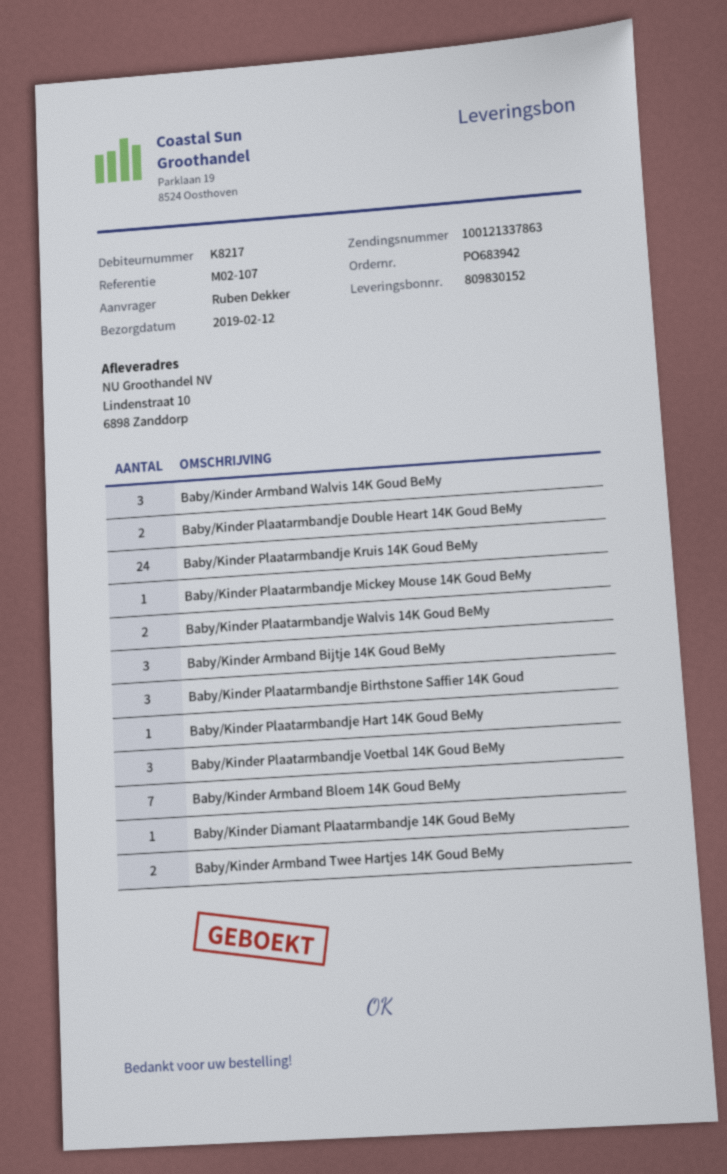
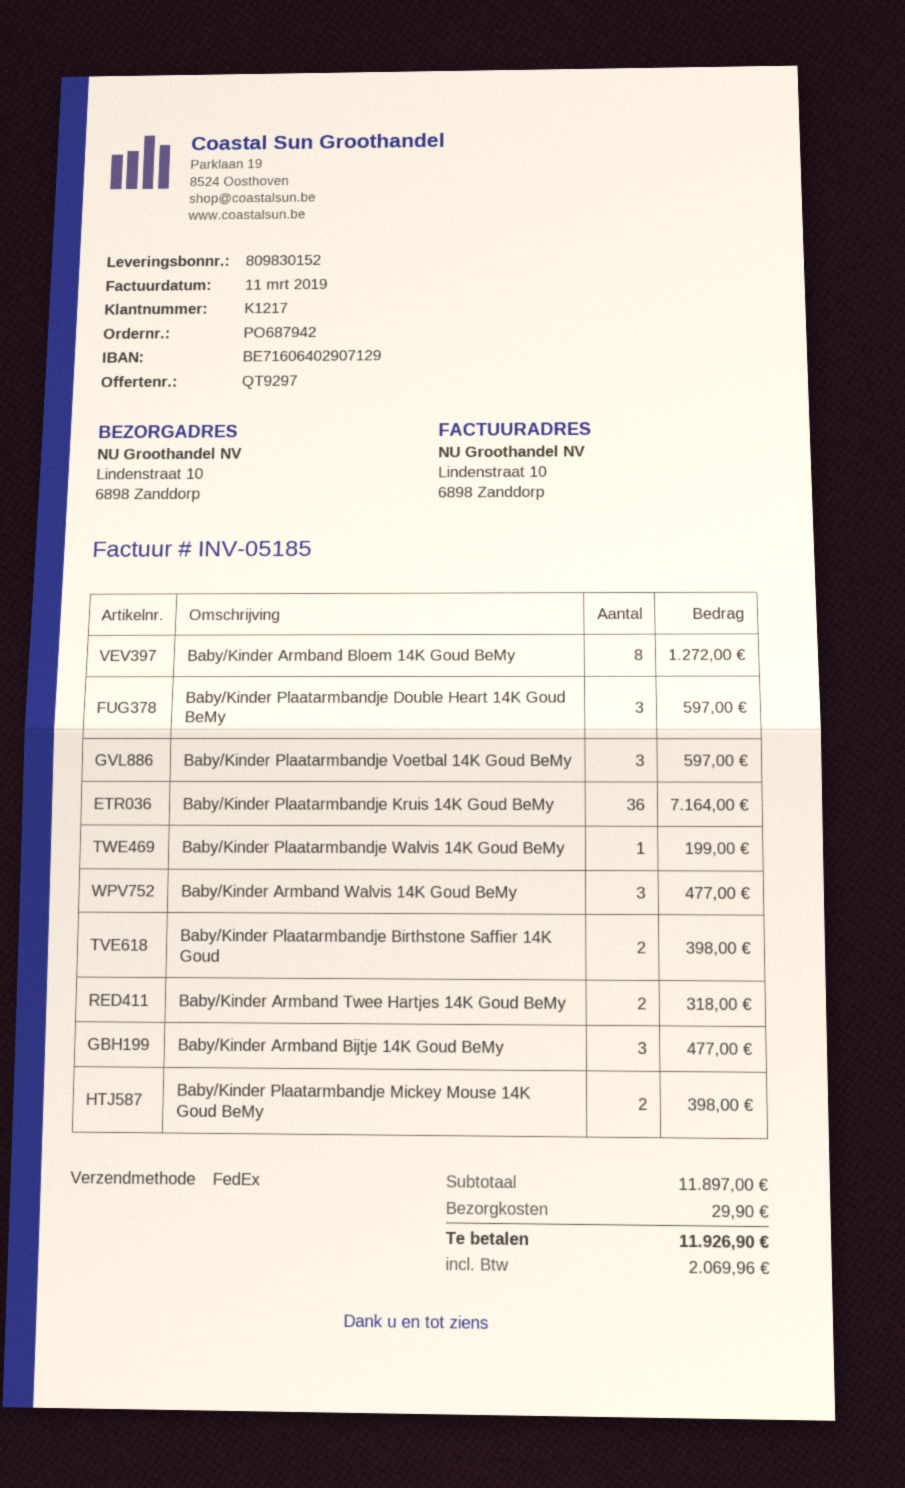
order number: PO683942 -> PO687942
customer number: K8217 -> K1217
Baby/Kinder Plaatarmbandje Double Heart 14K Goud BeMy: 2 -> 3
Baby/Kinder Plaatarmbandje Kruis 14K Goud BeMy: 24 -> 36
Baby/Kinder Plaatarmbandje Mickey Mouse 14K Goud BeMy: 1 -> 2
Baby/Kinder Plaatarmbandje Walvis 14K Goud BeMy: 2 -> 1
Baby/Kinder Plaatarmbandje Birthstone Saffier 14K Goud: 3 -> 2
Baby/Kinder Plaatarmbandje Hart 14K Goud BeMy: 1 -> none
Baby/Kinder Armband Bloem 14K Goud BeMy: 7 -> 8
Baby/Kinder Diamant Plaatarmbandje 14K Goud BeMy: 1 -> none

